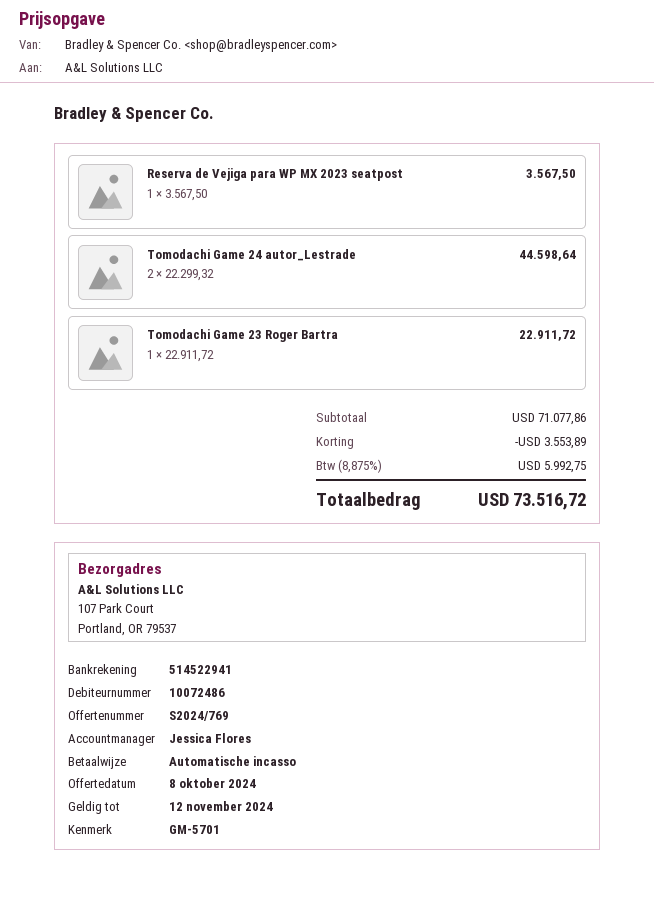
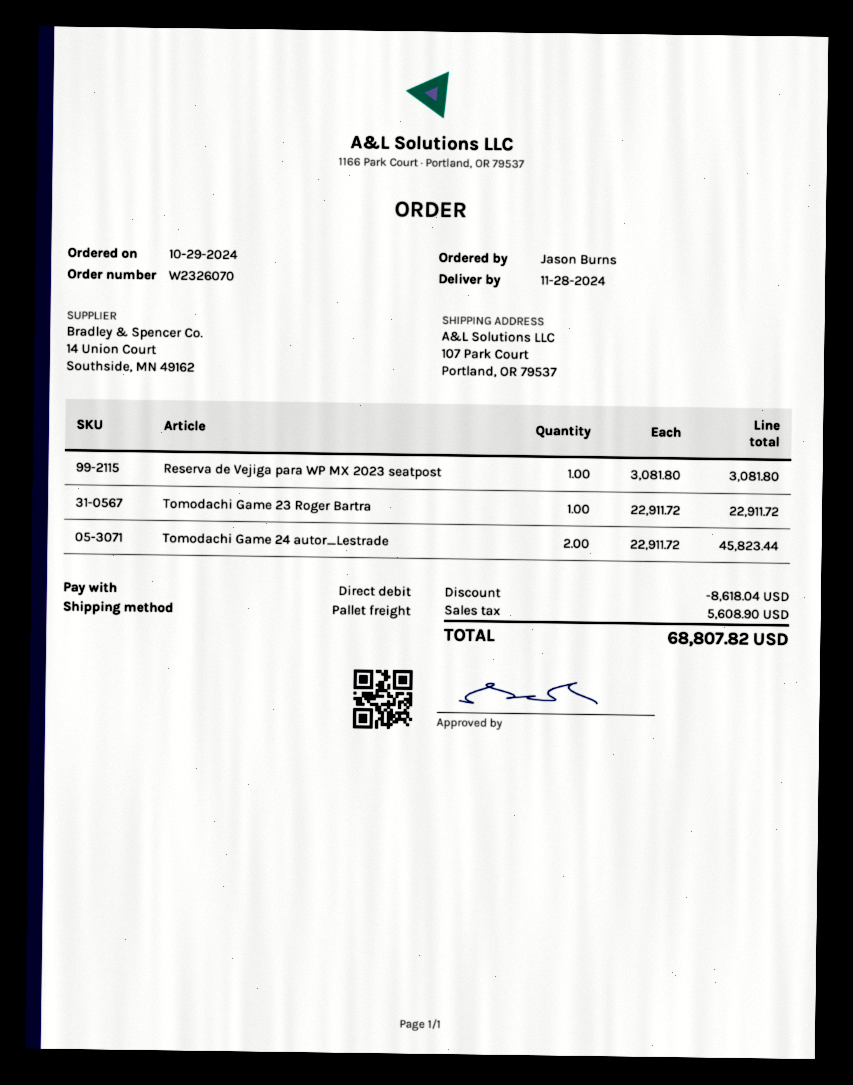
Reserva de Vejiga para WP MX 2023 seatpost: 1 x 3567.50 = 3567.50 -> 1 x 3081.80 = 3081.80
Tomodachi Game 24 autor_Lestrade: 2 x 22299.32 = 44598.64 -> 2 x 22911.72 = 45823.44
discount: 3553.89 -> 8618.04
tax: 5992.75 -> 5608.90
total: 73516.72 -> 68807.82

